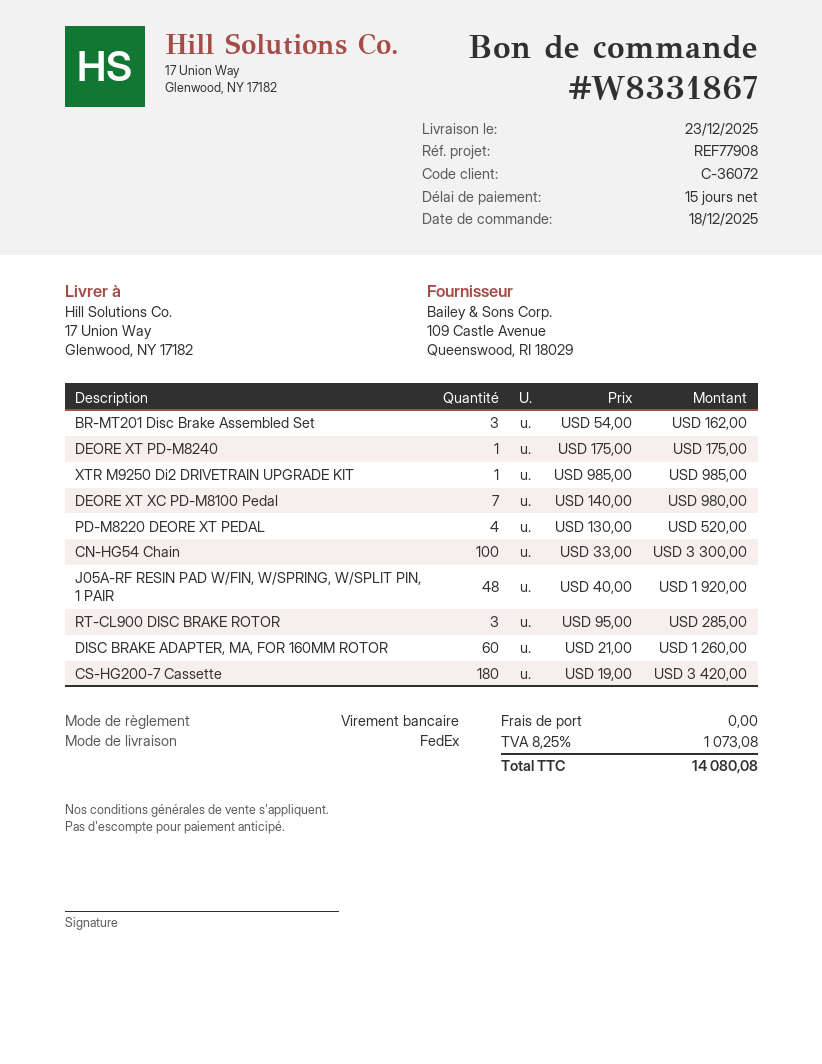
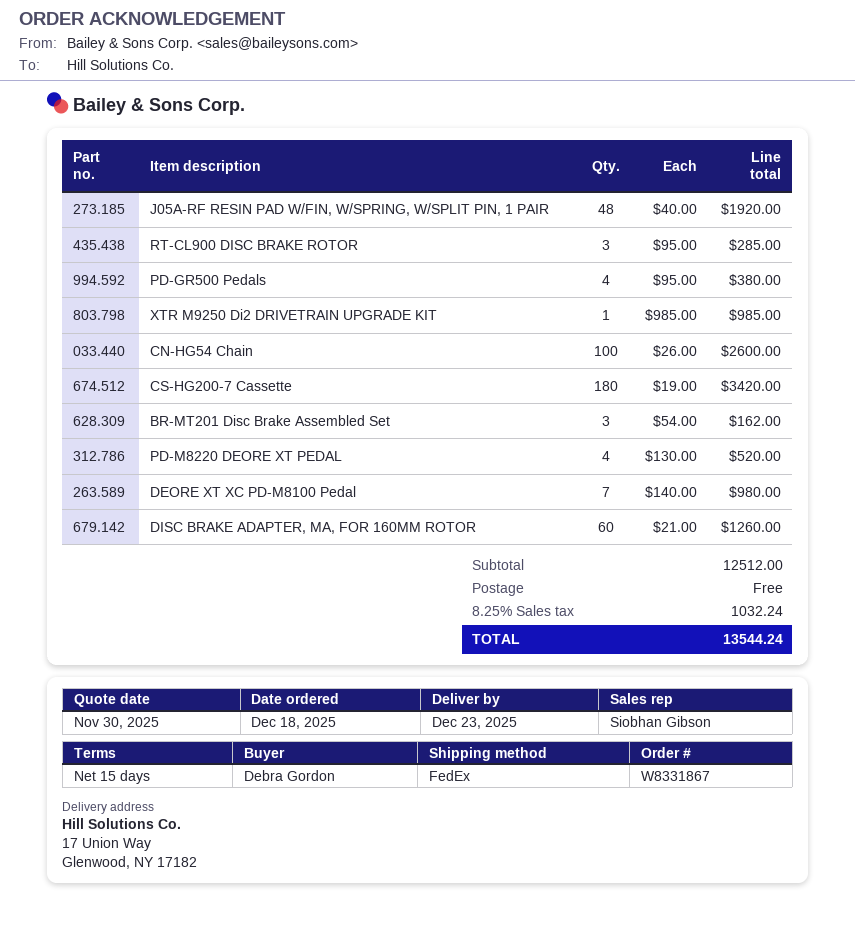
DEORE XT PD-M8240: 1 x 175.00 = 175.00 -> none
CN-HG54 Chain: 100 x 33.00 = 3300.00 -> 100 x 26.00 = 2600.00
PD-GR500 Pedals: none -> 4 x 95.00 = 380.00
tax: 8.25% = 1073.08 -> 8.25% = 1032.24
total: 14080.08 -> 13544.24

